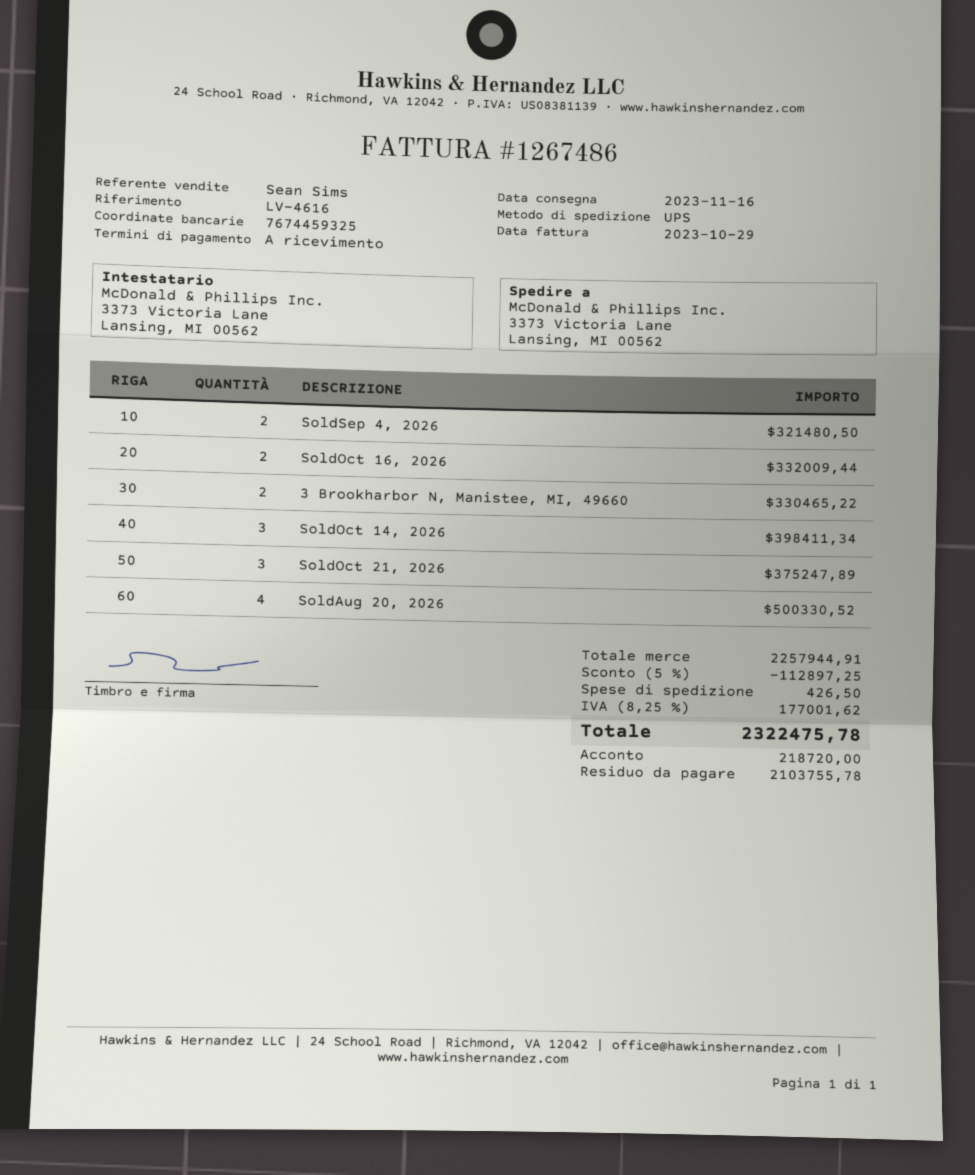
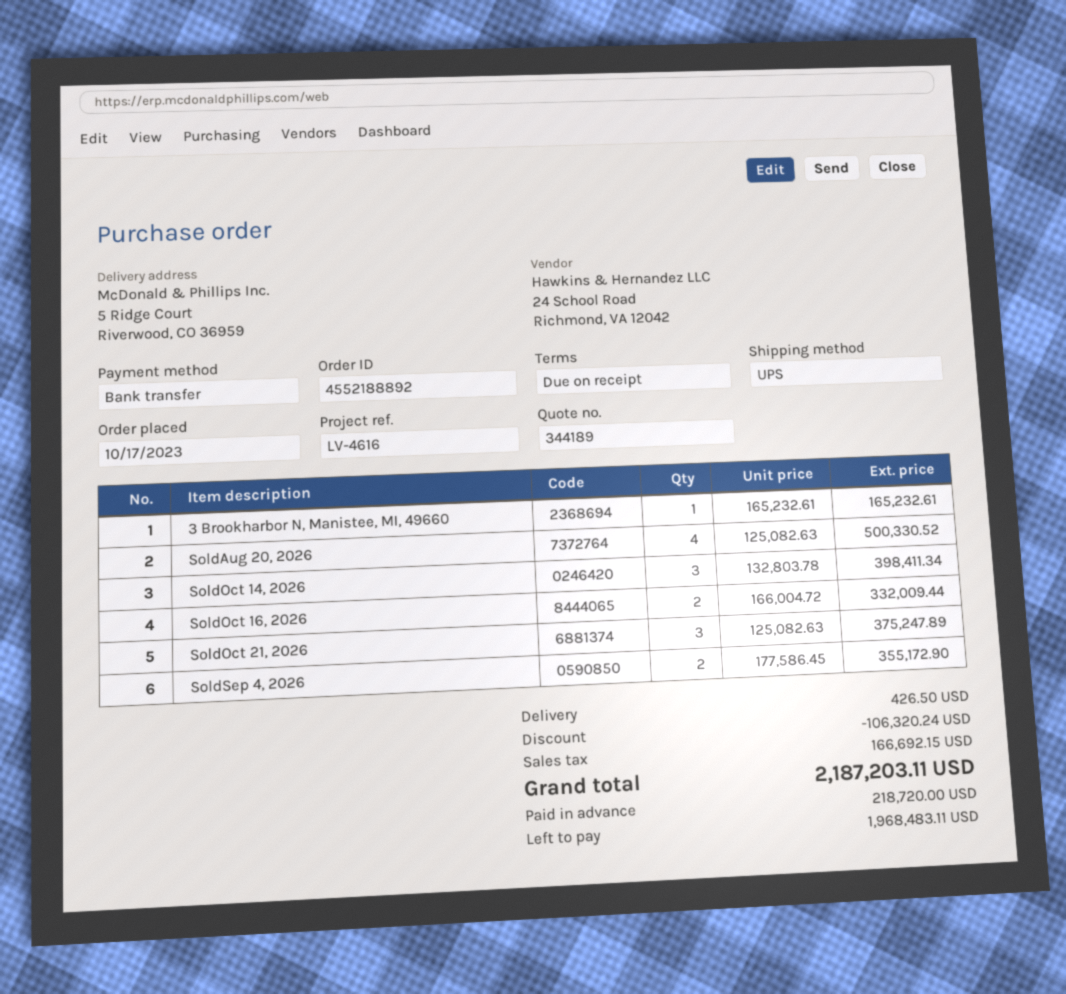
ship to: 3373 Victoria Lane, Lansing, MI 00562 -> 5 Ridge Court, Riverwood, CO 36959
SoldSep 4, 2026: 2 for 321480.50 -> 2 for 355172.90
3 Brookharbor N, Manistee, MI, 49660: 2 for 330465.22 -> 1 for 165232.61
discount: 112897.25 -> 106320.24
tax: 177001.62 -> 166692.15
total: 2322475.78 -> 2187203.11
balance: 2103755.78 -> 1968483.11

